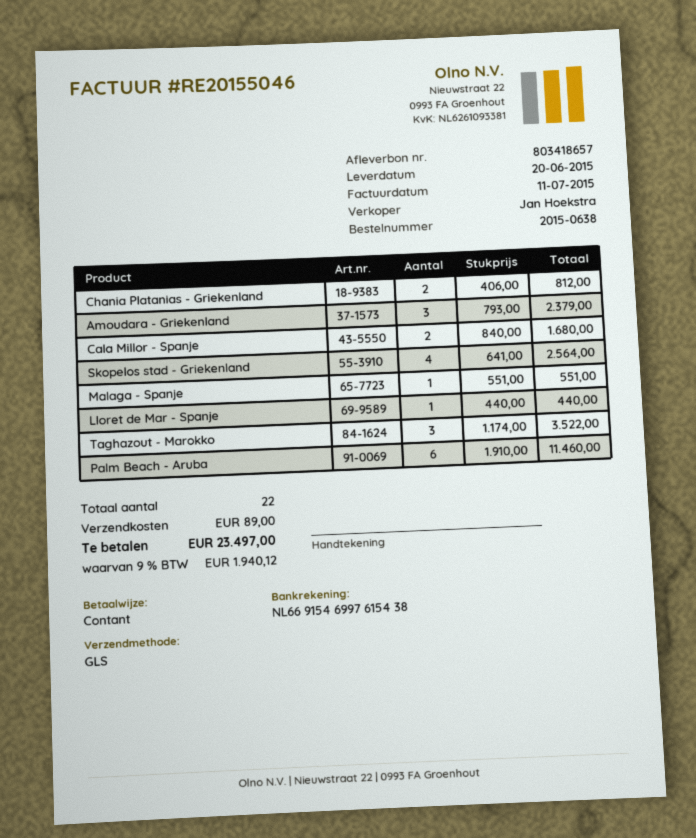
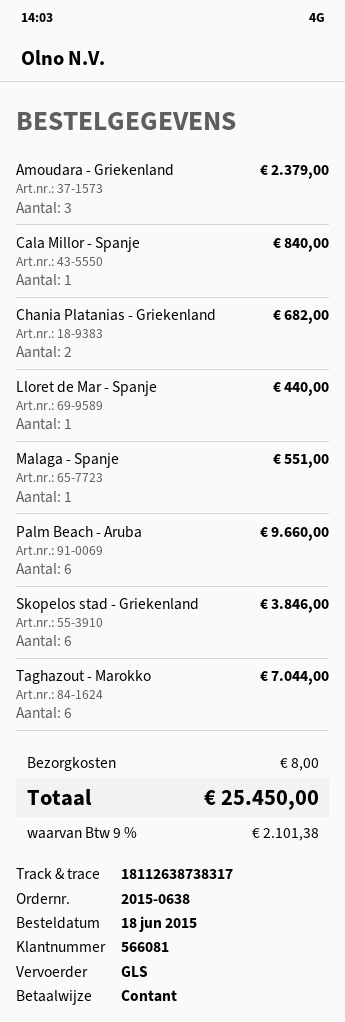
Chania Platanias - Griekenland: 2 for 812.00 -> 2 for 682.00
Cala Millor - Spanje: 2 for 1680.00 -> 1 for 840.00
Skopelos stad - Griekenland: 4 for 2564.00 -> 6 for 3846.00
Taghazout - Marokko: 3 for 3522.00 -> 6 for 7044.00
Palm Beach - Aruba: 6 for 11460.00 -> 6 for 9660.00
shipping: 89.00 -> 8.00
tax: 9% = 1940.12 -> 9% = 2101.38
total: 23497.00 -> 25450.00

